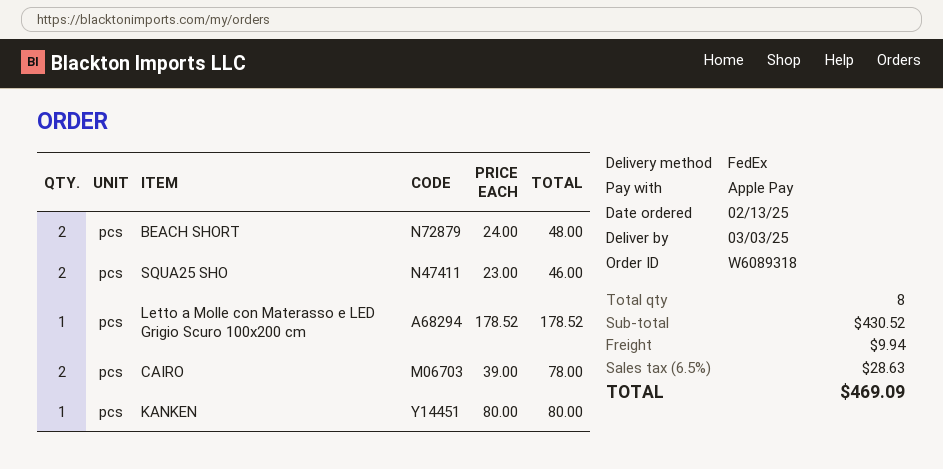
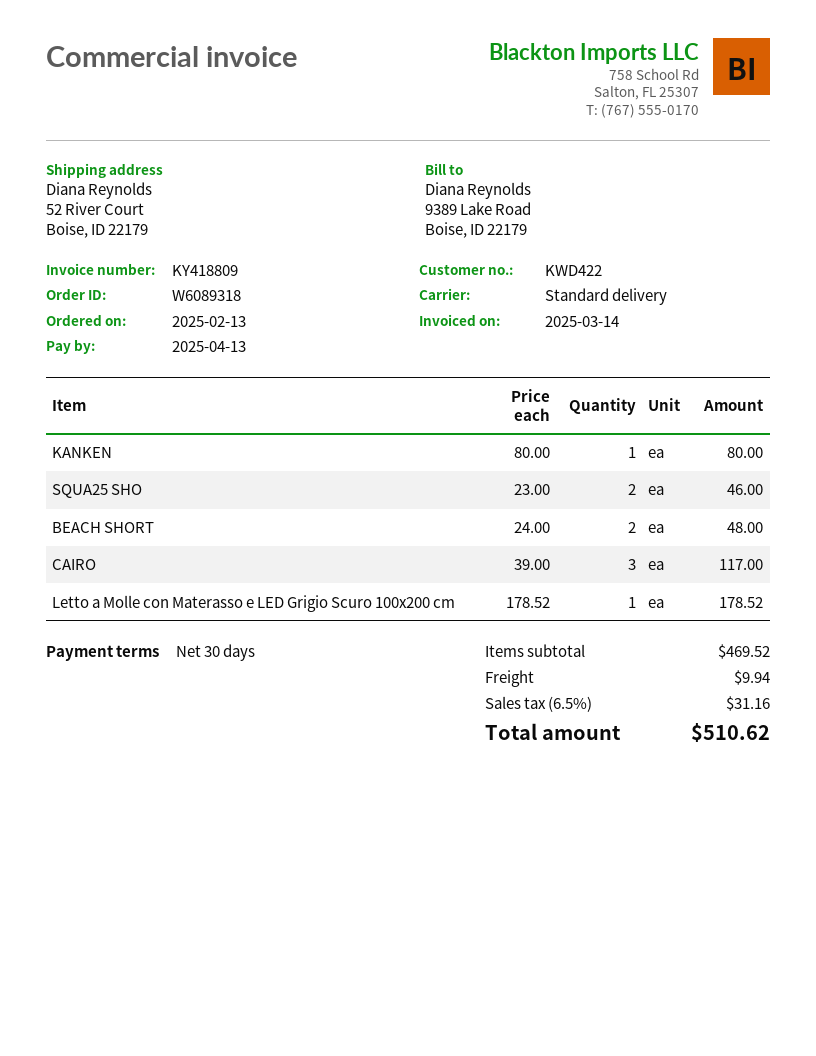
shipping method: FedEx -> standard
CAIRO: 2 x 39.00 = 78.00 -> 3 x 39.00 = 117.00
subtotal: 430.52 -> 469.52
tax: 6.5% = 28.63 -> 6.5% = 31.16
total: 469.09 -> 510.62

